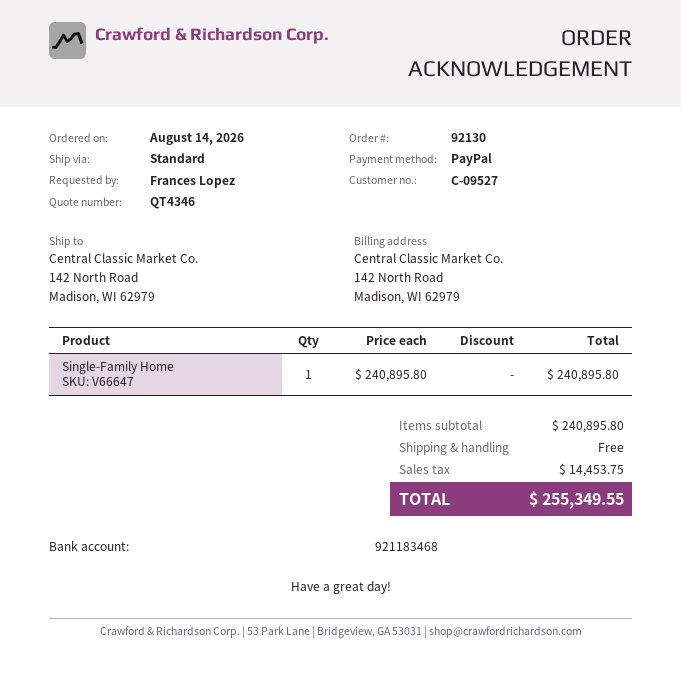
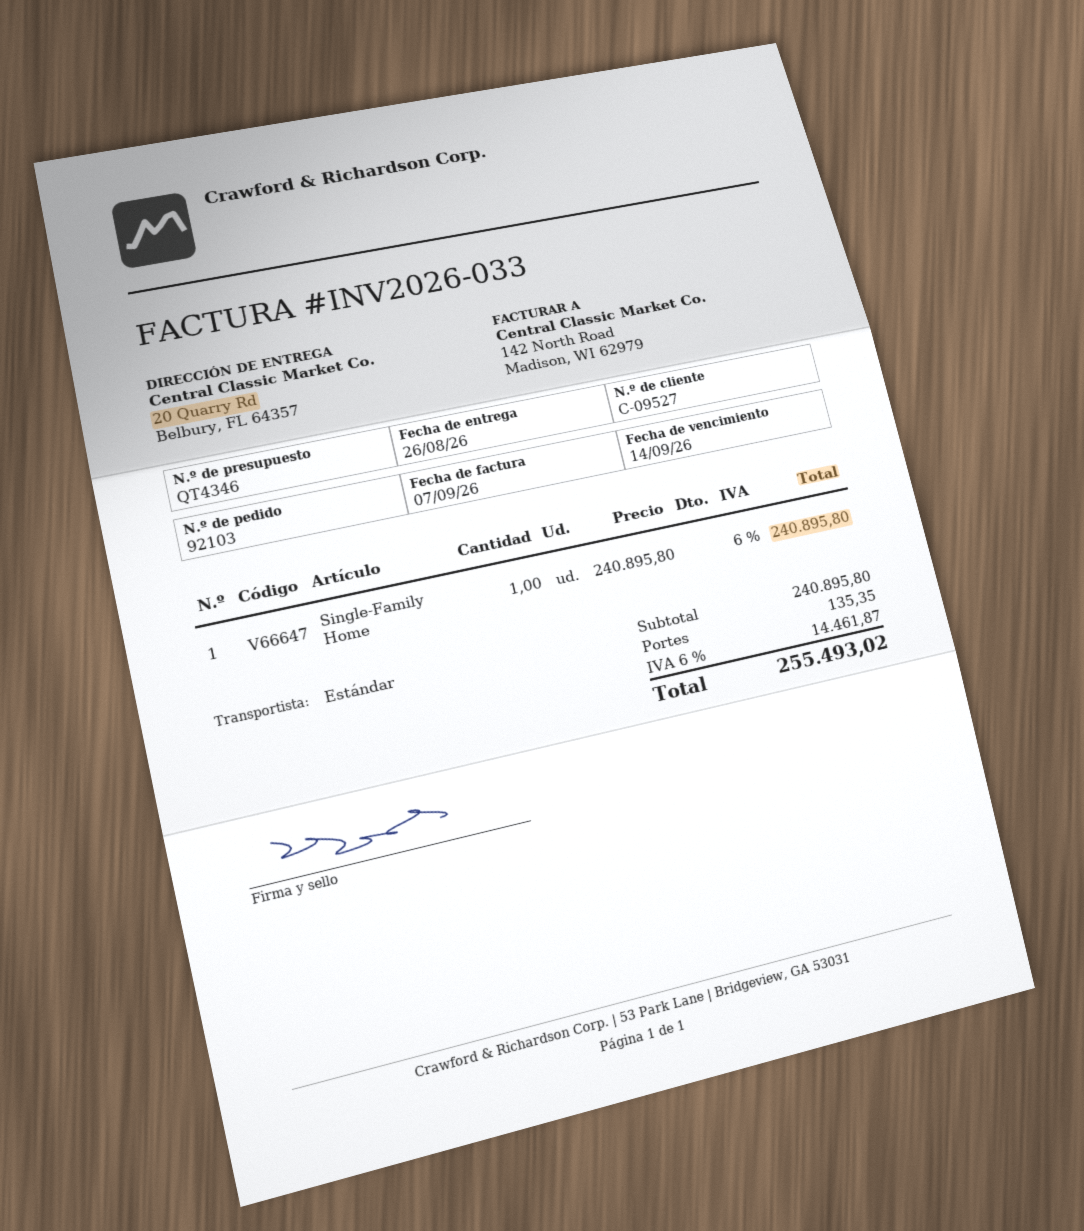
order number: 92130 -> 92103
ship to: 142 North Road, Madison, WI 62979 -> 20 Quarry Rd, Belbury, FL 64357
shipping: 0.00 -> 135.35
tax: 14453.75 -> 14461.87
total: 255349.55 -> 255493.02

